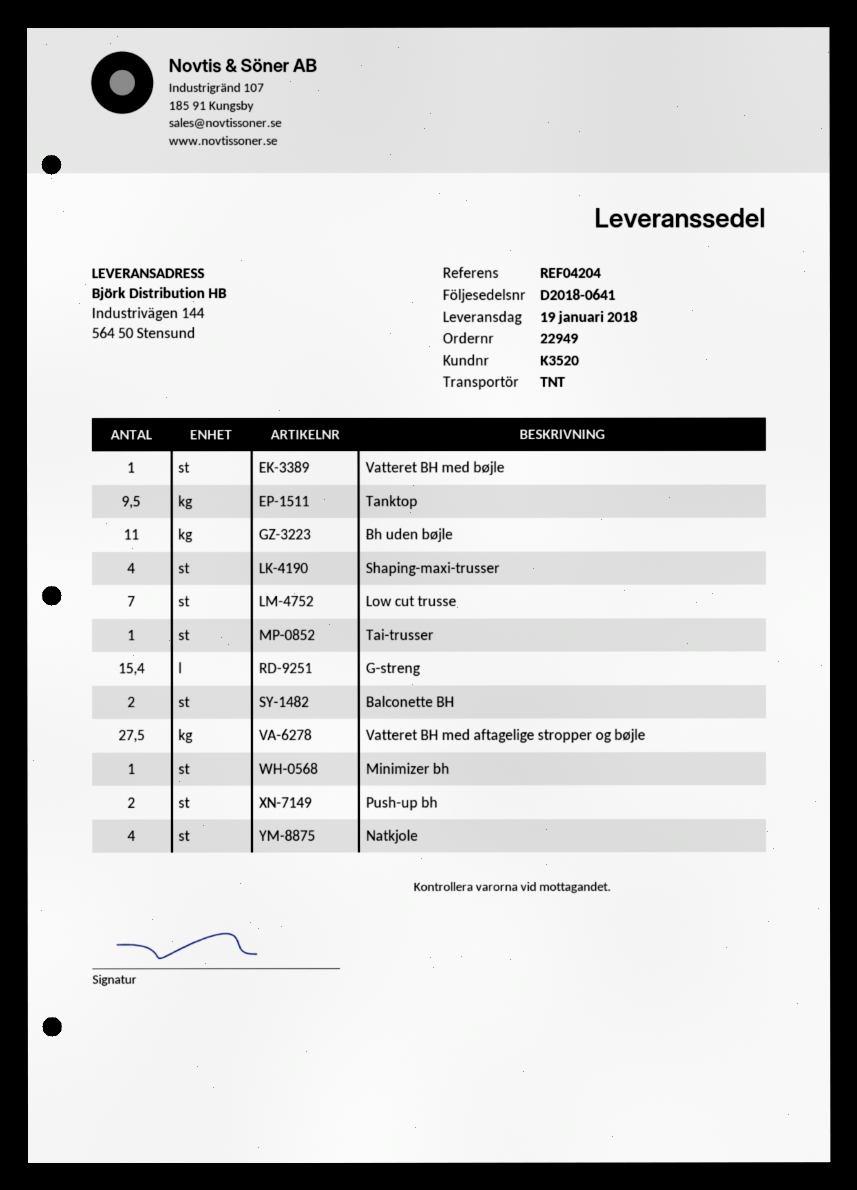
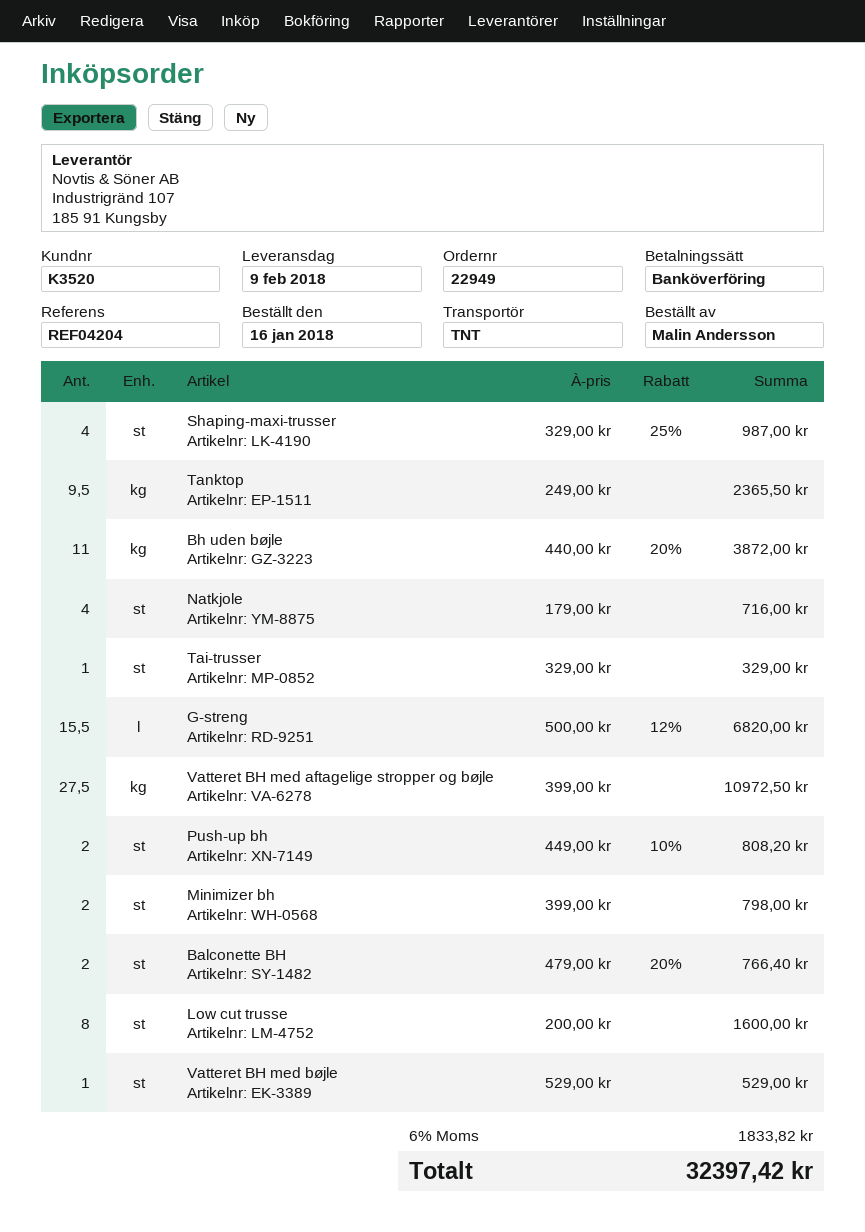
delivery date: 2018-01-19 -> 2018-02-09
Low cut trusse: 7 -> 8
G-streng: 15.4 -> 15.5
Minimizer bh: 1 -> 2

